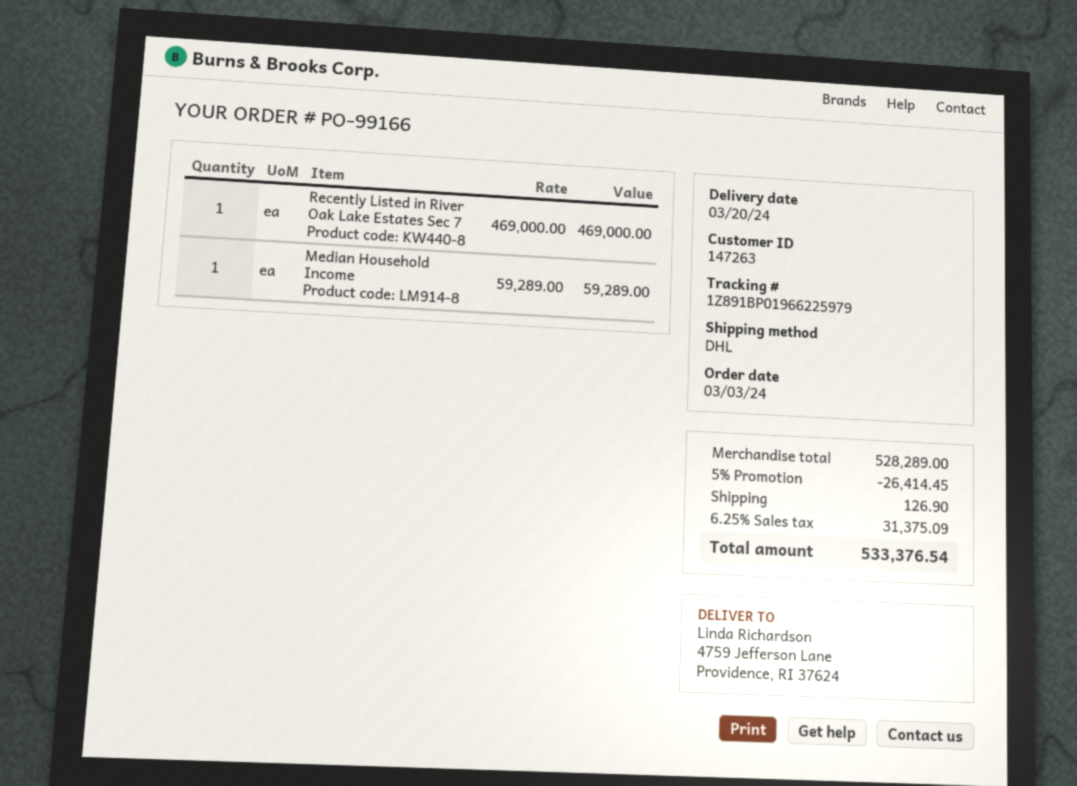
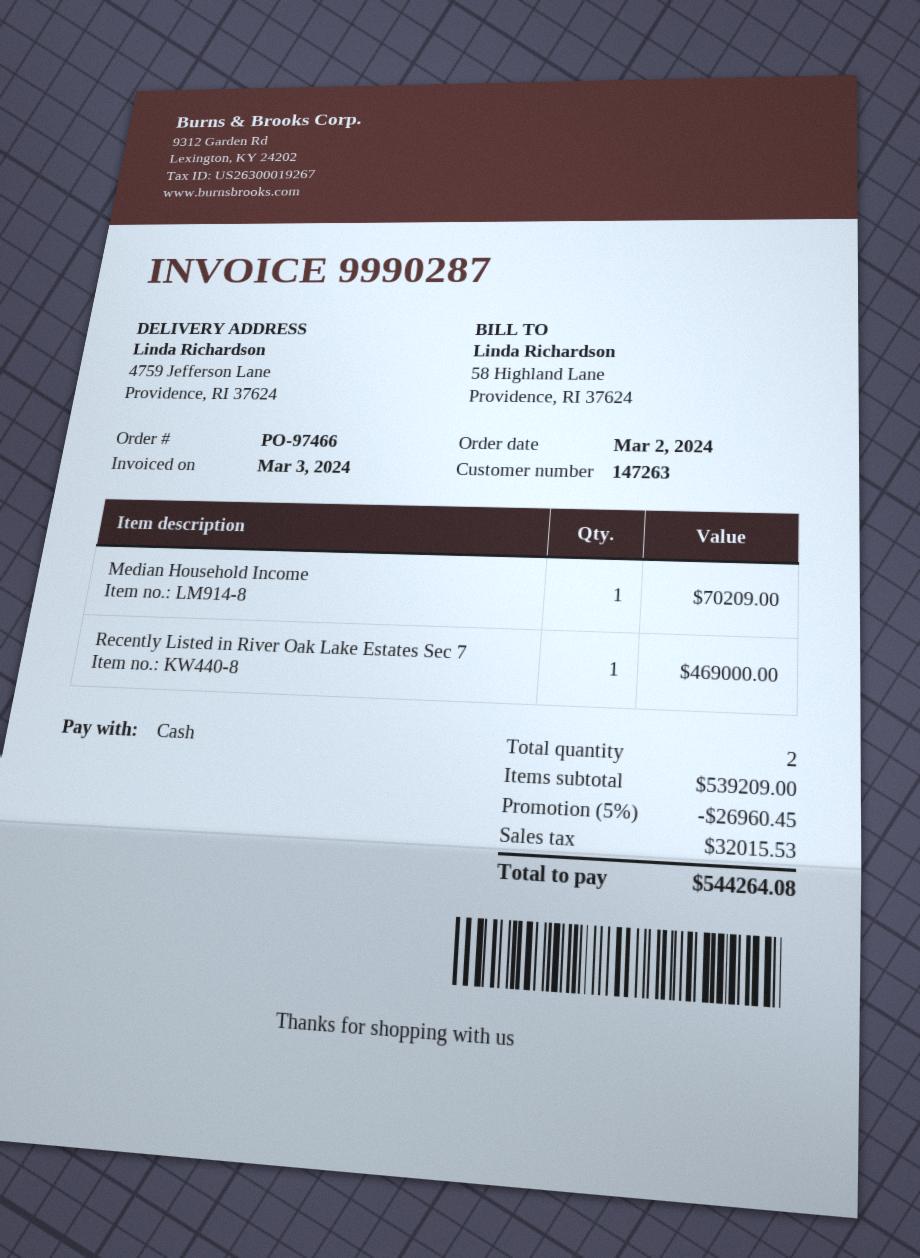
order number: PO-99166 -> PO-97466
order date: 2024-03-03 -> 2024-03-02
Median Household Income: 1 for 59289.00 -> 1 for 70209.00
subtotal: 528289.00 -> 539209.00
discount: 5% = 26414.45 -> 5% = 26960.45
shipping: 126.90 -> none
tax: 31375.09 -> 32015.53
total: 533376.54 -> 544264.08

